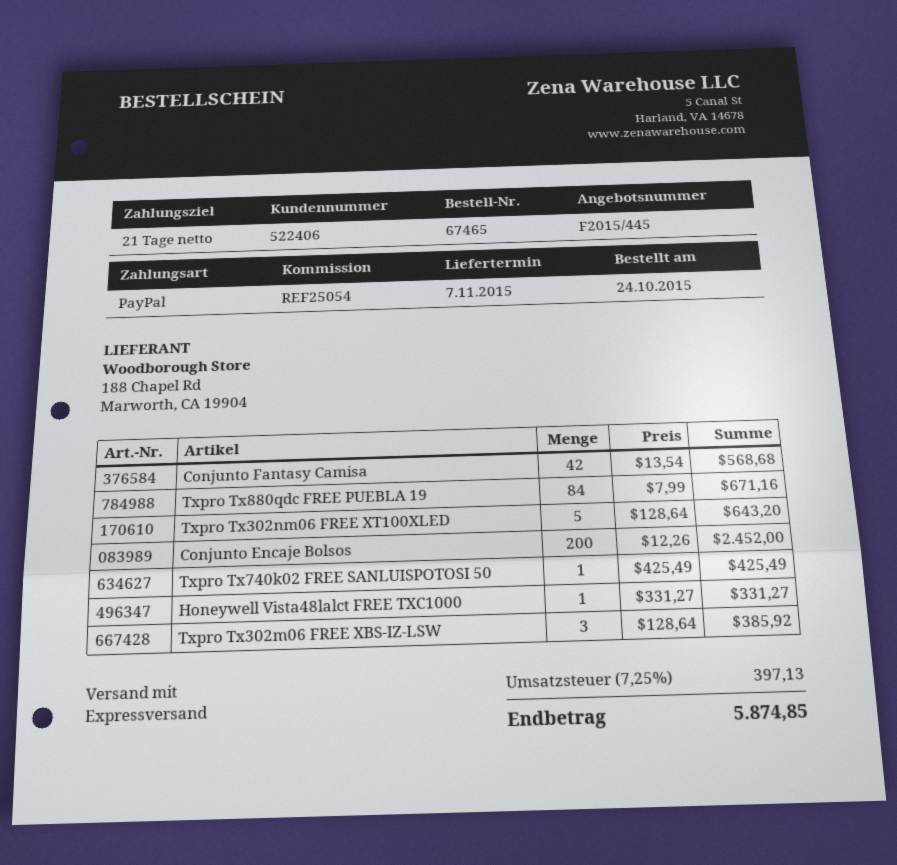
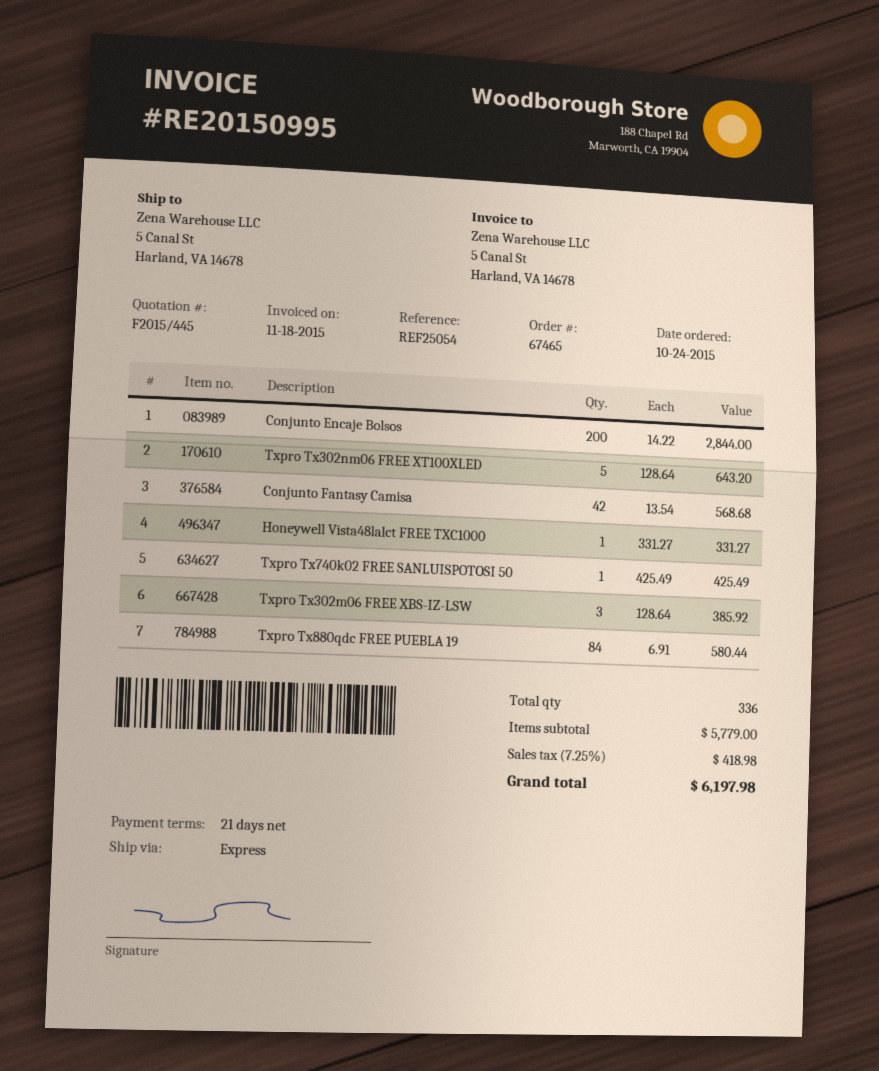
Txpro Tx880qdc FREE PUEBLA 19: 84 x 7.99 = 671.16 -> 84 x 6.91 = 580.44
Conjunto Encaje Bolsos: 200 x 12.26 = 2452.00 -> 200 x 14.22 = 2844.00
tax: 7.25% = 397.13 -> 7.25% = 418.98
total: 5874.85 -> 6197.98

